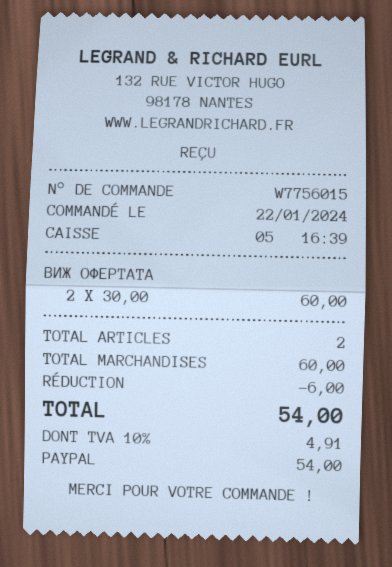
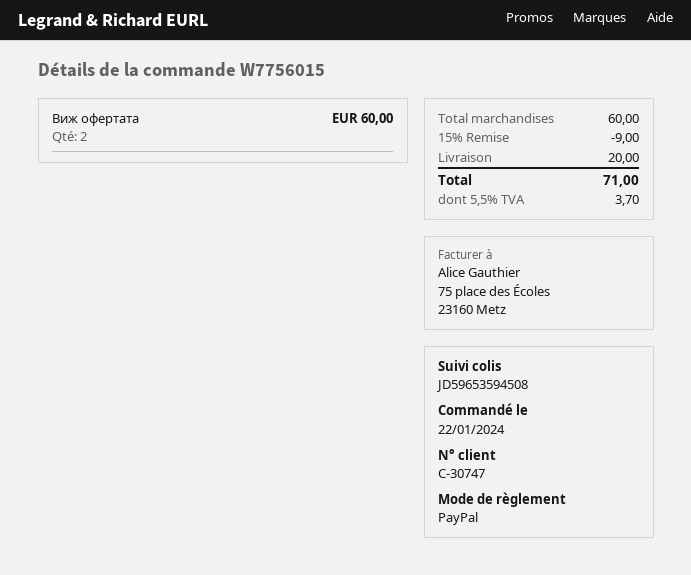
discount: 6.00 -> 9.00
shipping: none -> 20.00
tax: 10% = 4.91 -> 5.5% = 3.70
total: 54.00 -> 71.00

